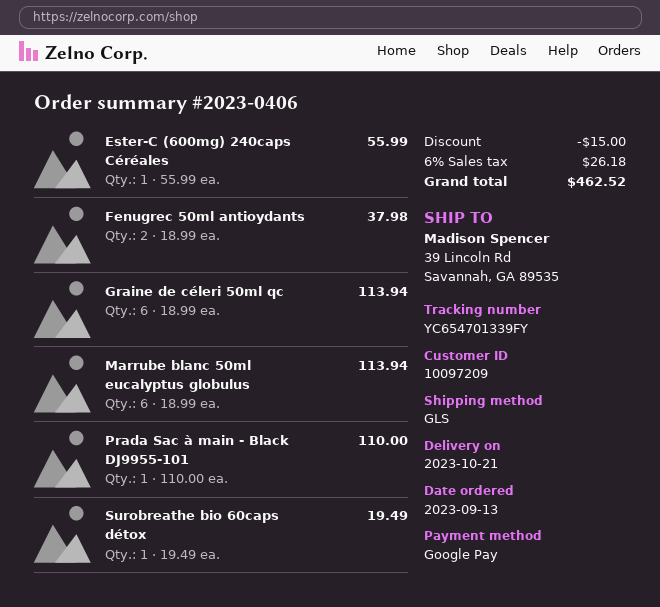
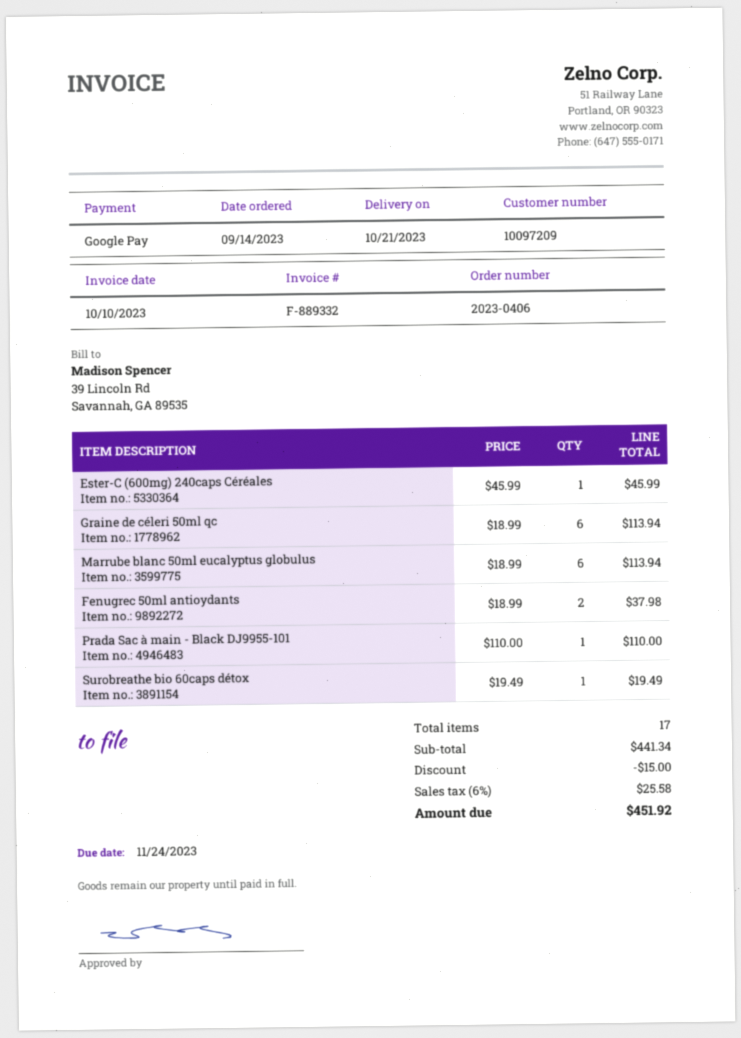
order date: 2023-09-13 -> 2023-09-14
Ester-C (600mg) 240caps Céréales: 1 x 55.99 = 55.99 -> 1 x 45.99 = 45.99
tax: 6% = 26.18 -> 6% = 25.58
total: 462.52 -> 451.92

